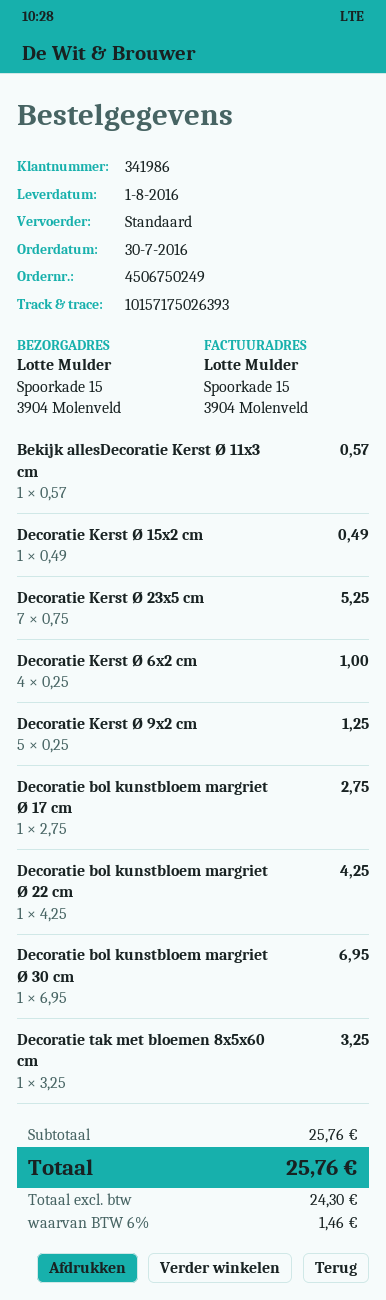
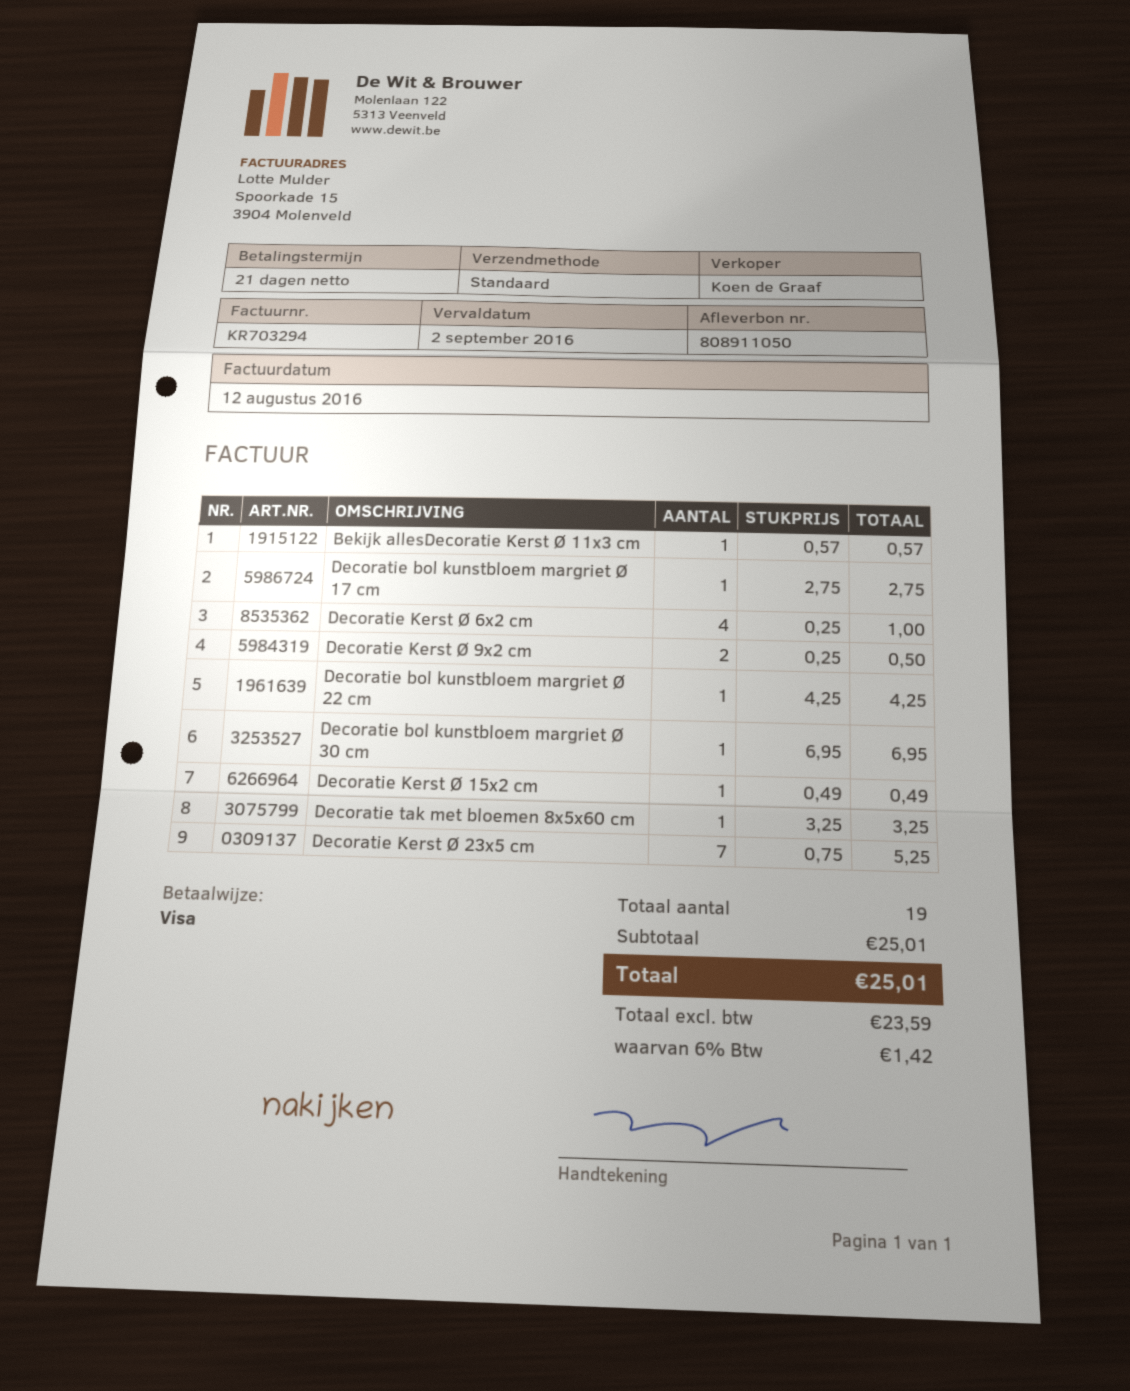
Decoratie Kerst Ø 9x2 cm: 5 x 0.25 = 1.25 -> 2 x 0.25 = 0.50
subtotal: 25.76 -> 25.01
net: 24.30 -> 23.59
tax: 6% = 1.46 -> 6% = 1.42
total: 25.76 -> 25.01

